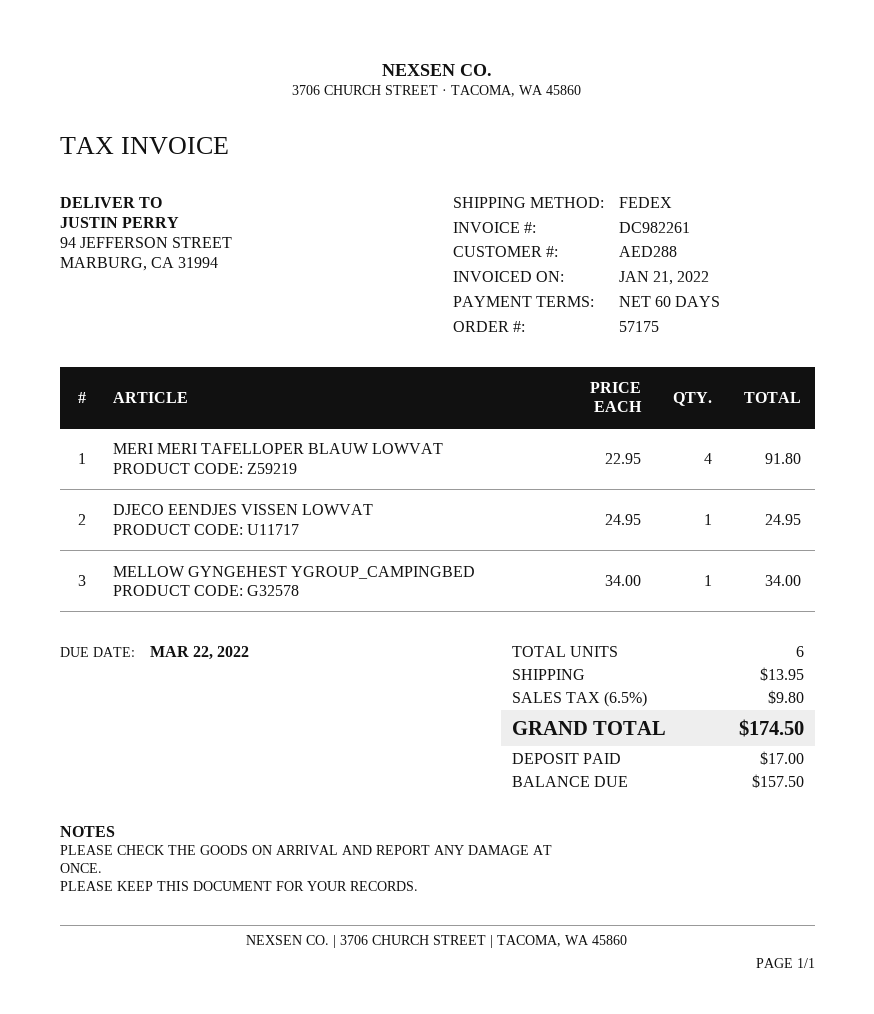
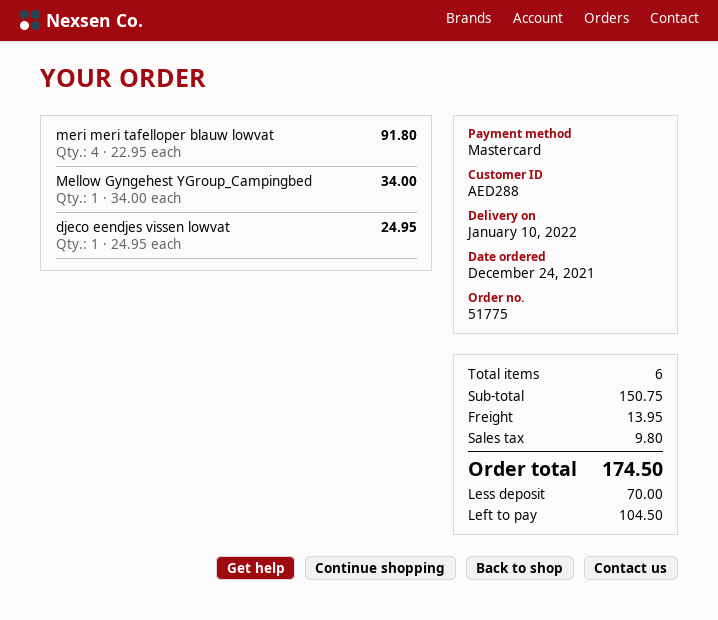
order number: 57175 -> 51775
deposit: 17.00 -> 70.00
balance: 157.50 -> 104.50

